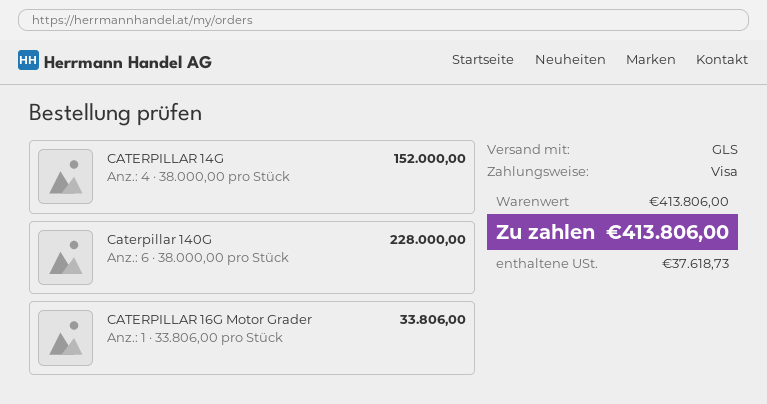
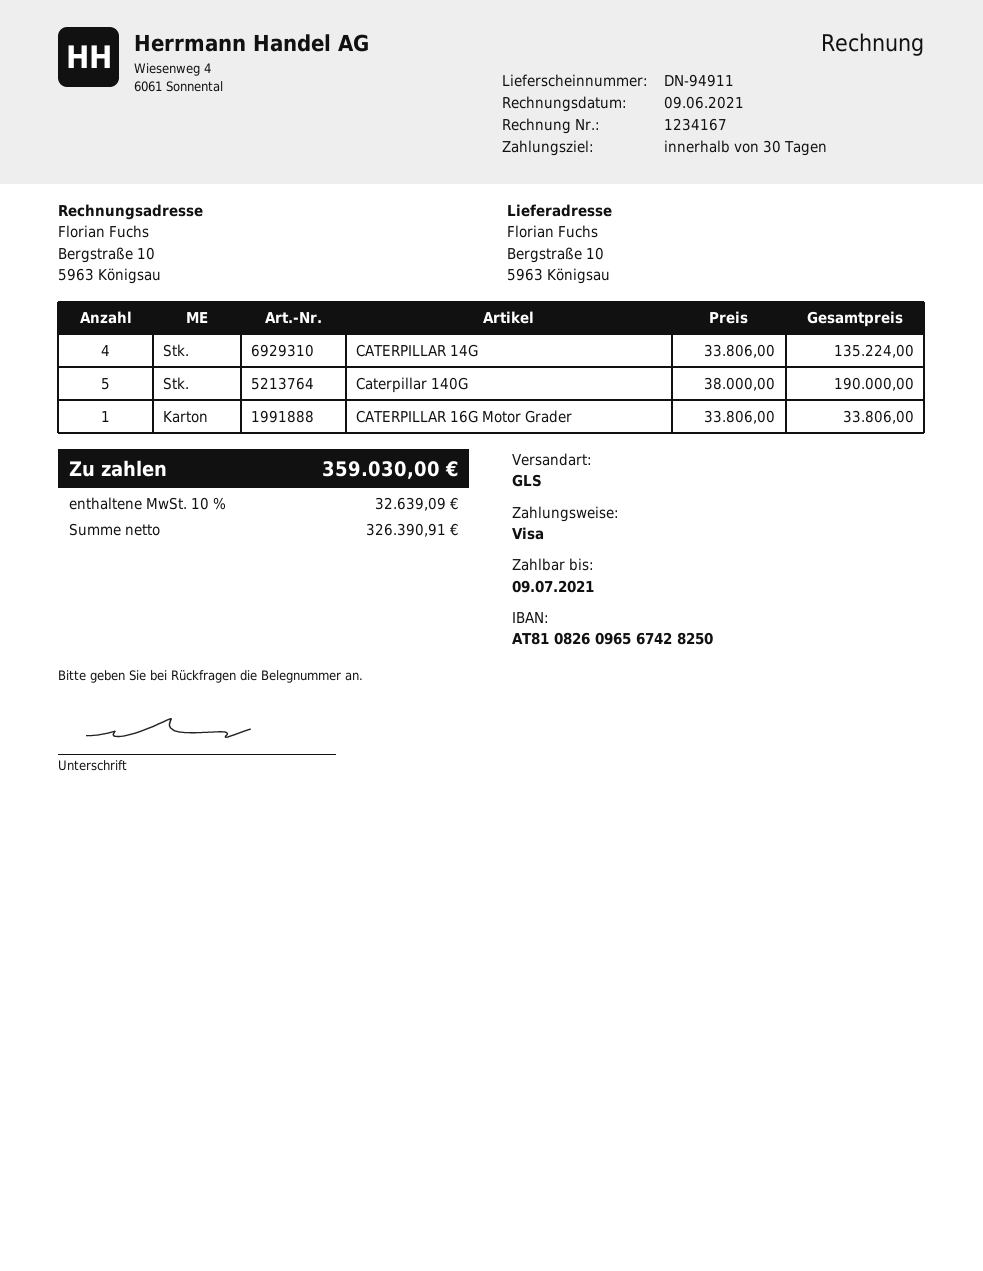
CATERPILLAR 14G: 4 x 38000.00 = 152000.00 -> 4 x 33806.00 = 135224.00
Caterpillar 140G: 6 x 38000.00 = 228000.00 -> 5 x 38000.00 = 190000.00
tax: 37618.73 -> 32639.09
total: 413806.00 -> 359030.00

